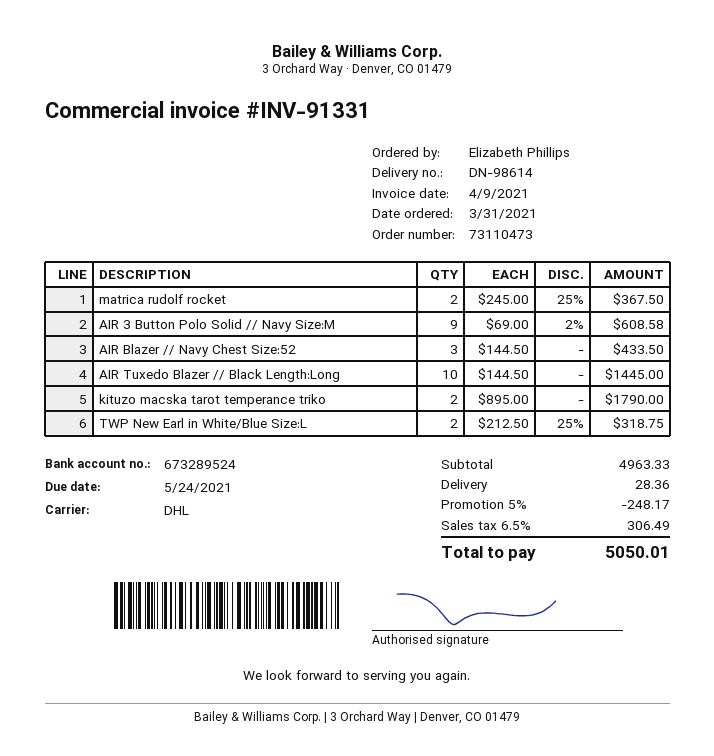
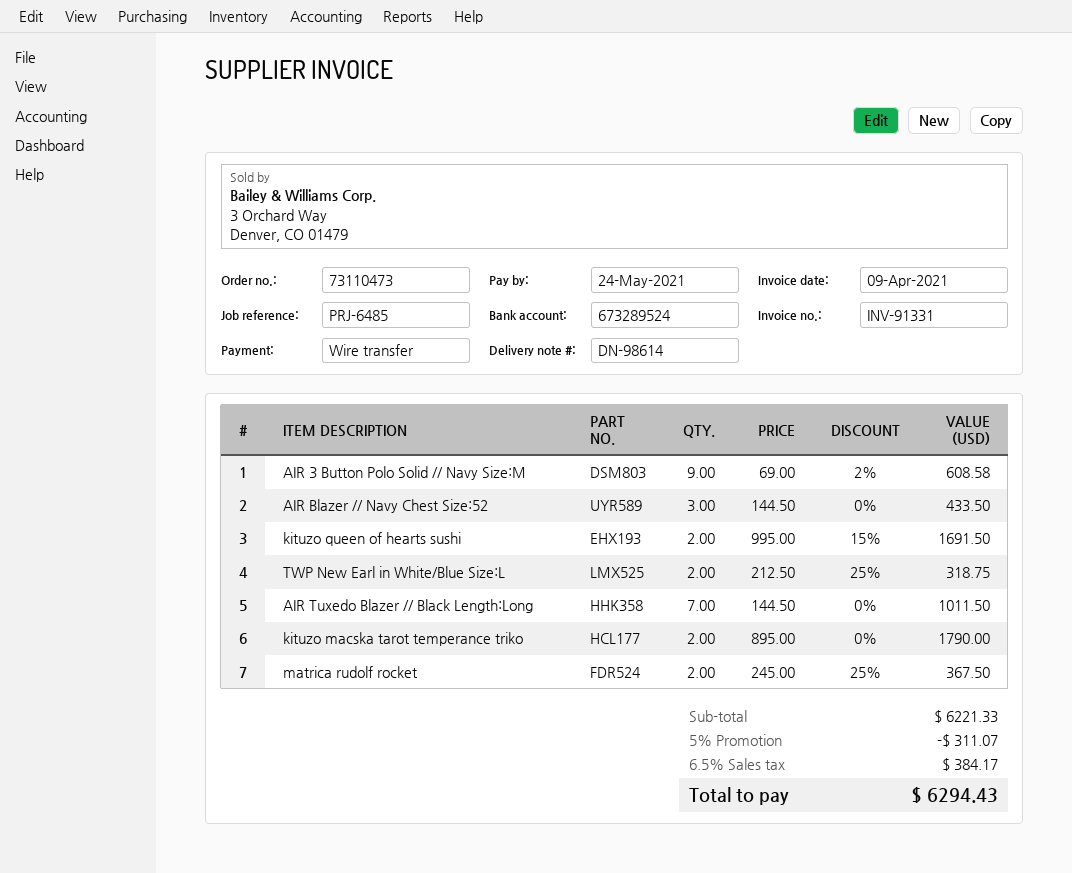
AIR Tuxedo Blazer // Black Length:Long: 10 x 144.50 = 1445.00 -> 7 x 144.50 = 1011.50
kituzo queen of hearts sushi: none -> 2 x 995.00 - 15% = 1691.50
subtotal: 4963.33 -> 6221.33
discount: 5% = 248.17 -> 5% = 311.07
shipping: 28.36 -> none
tax: 6.5% = 306.49 -> 6.5% = 384.17
total: 5050.01 -> 6294.43

